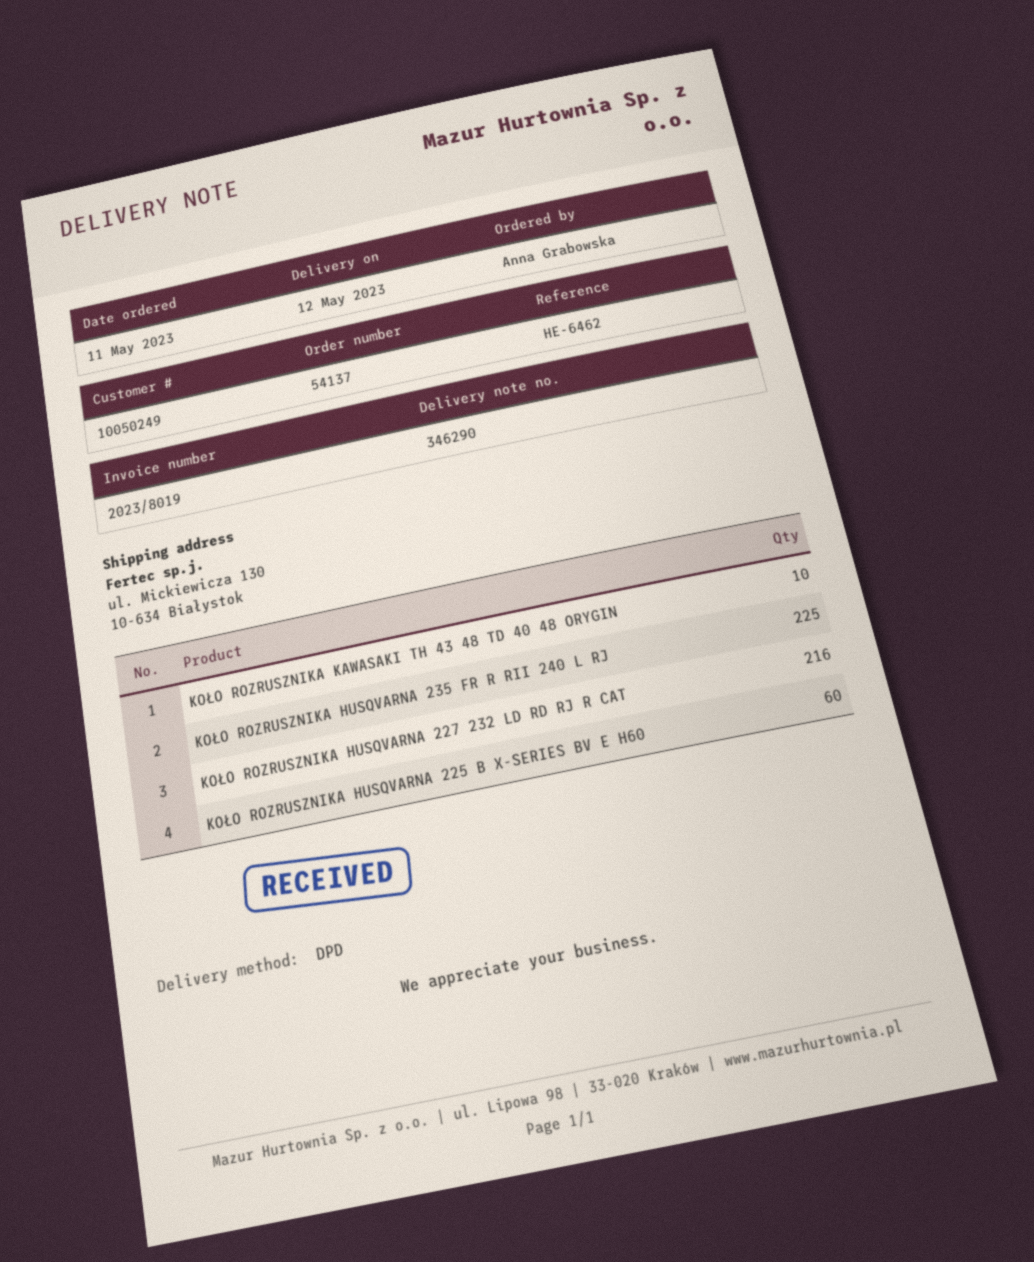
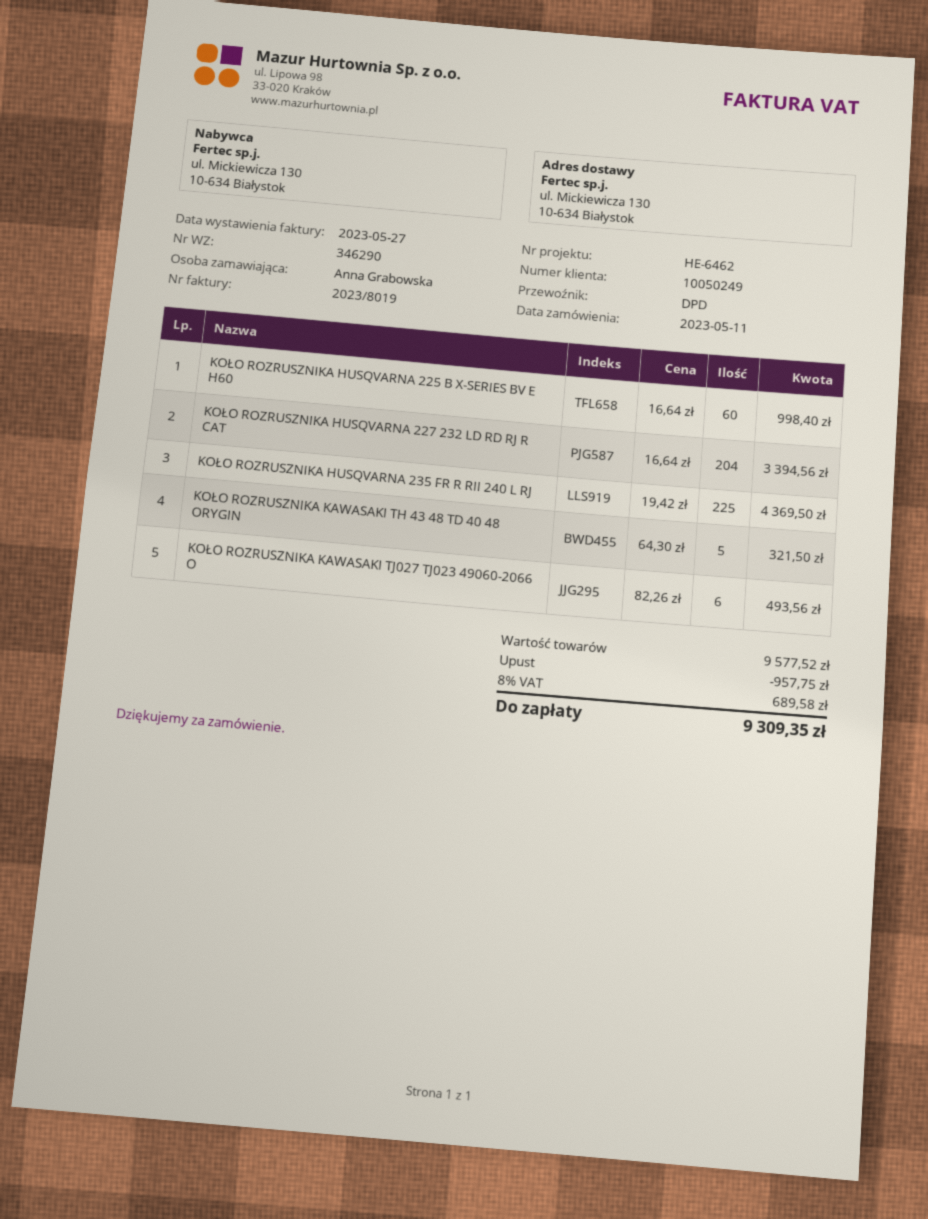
KOŁO ROZRUSZNIKA KAWASAKI TH 43 48 TD 40 48 ORYGIN: 10 -> 5
KOŁO ROZRUSZNIKA HUSQVARNA 227 232 LD RD RJ R CAT: 216 -> 204
KOŁO ROZRUSZNIKA KAWASAKI TJ027 TJ023 49060-2066 O: none -> 6

